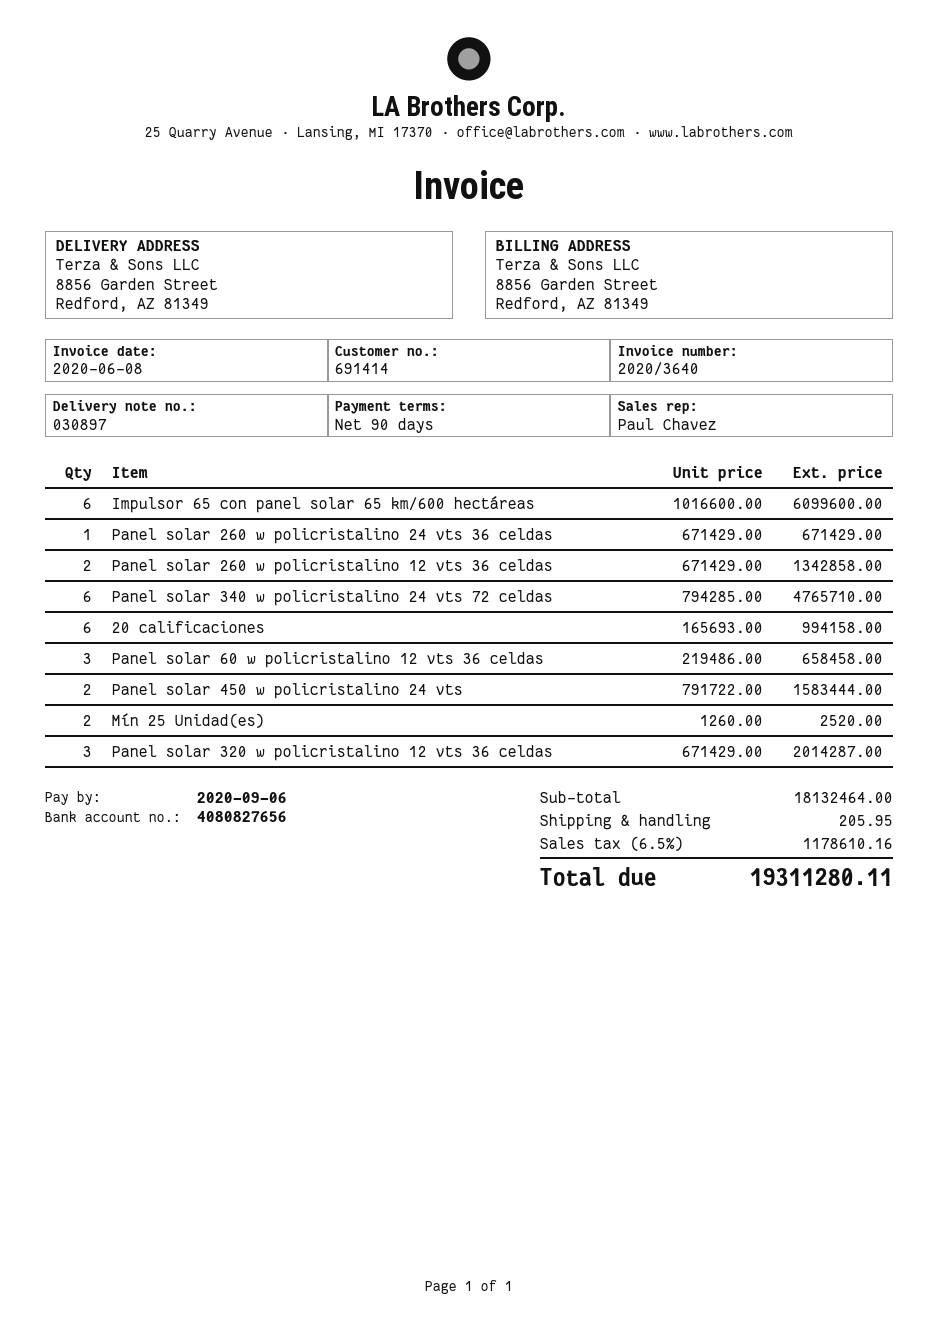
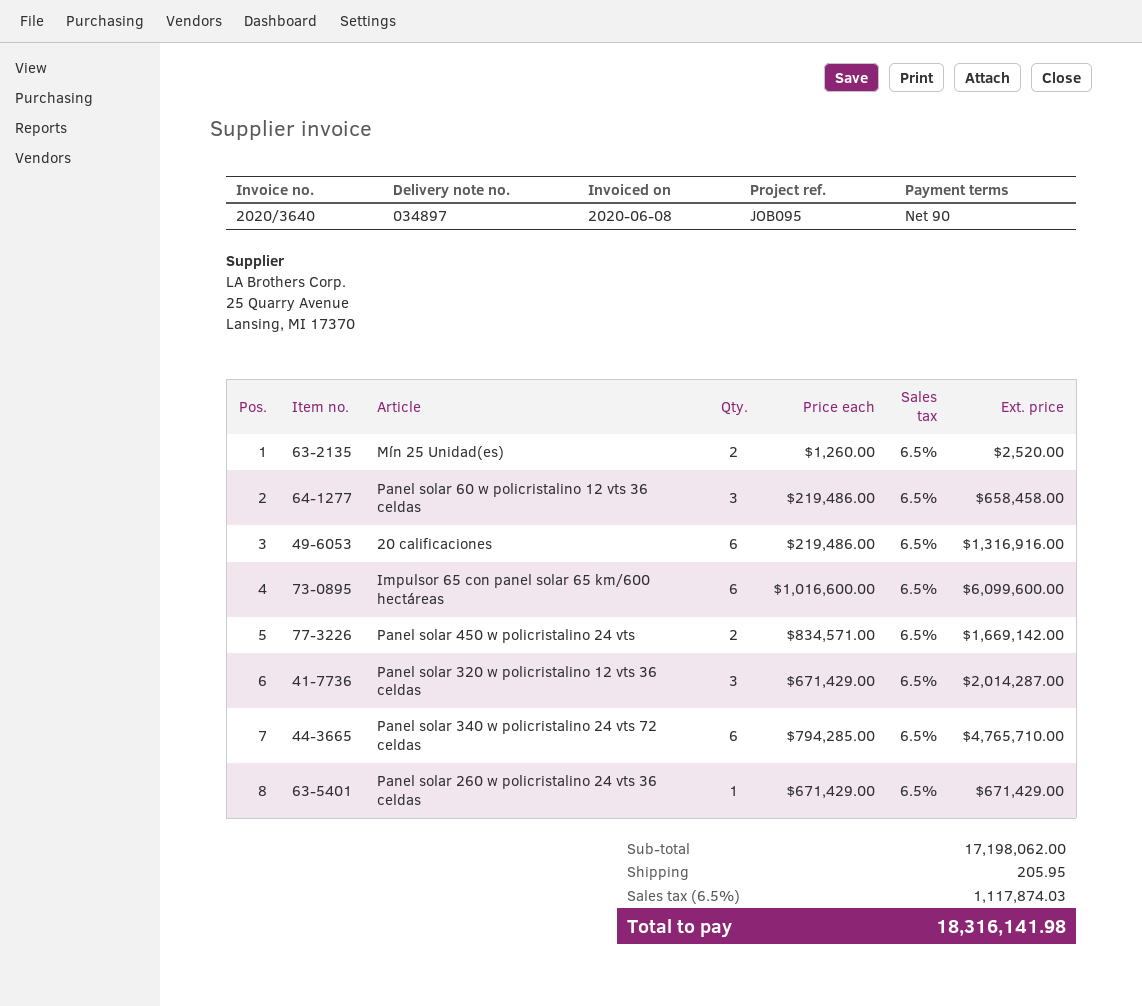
delivery note number: 030897 -> 034897
Panel solar 260 w policristalino 12 vts 36 celdas: 2 x 671429.00 = 1342858.00 -> none
20 calificaciones: 6 x 165693.00 = 994158.00 -> 6 x 219486.00 = 1316916.00
Panel solar 450 w policristalino 24 vts: 2 x 791722.00 = 1583444.00 -> 2 x 834571.00 = 1669142.00
subtotal: 18132464.00 -> 17198062.00
tax: 6.5% = 1178610.16 -> 6.5% = 1117874.03
total: 19311280.11 -> 18316141.98

